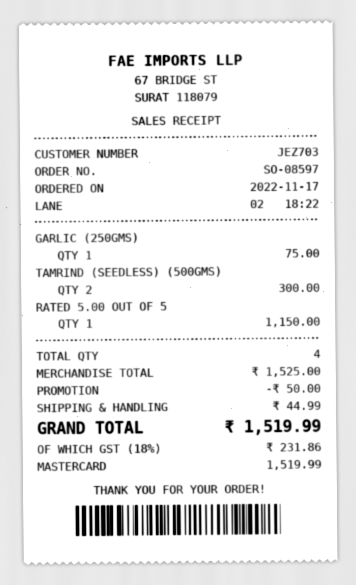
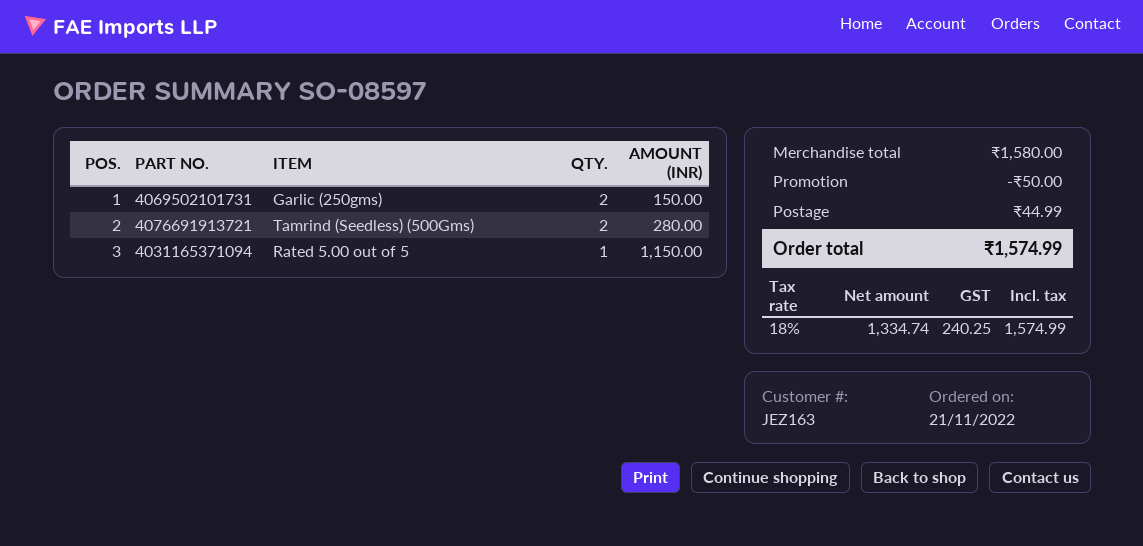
order date: 2022-11-17 -> 2022-11-21
customer number: JEZ703 -> JEZ163
GARLIC (250GMS): 1 for 75.00 -> 2 for 150.00
TAMRIND (SEEDLESS) (500GMS): 2 for 300.00 -> 2 for 280.00
subtotal: 1525.00 -> 1580.00
tax: 18% = 231.86 -> 18% = 240.25
total: 1519.99 -> 1574.99

